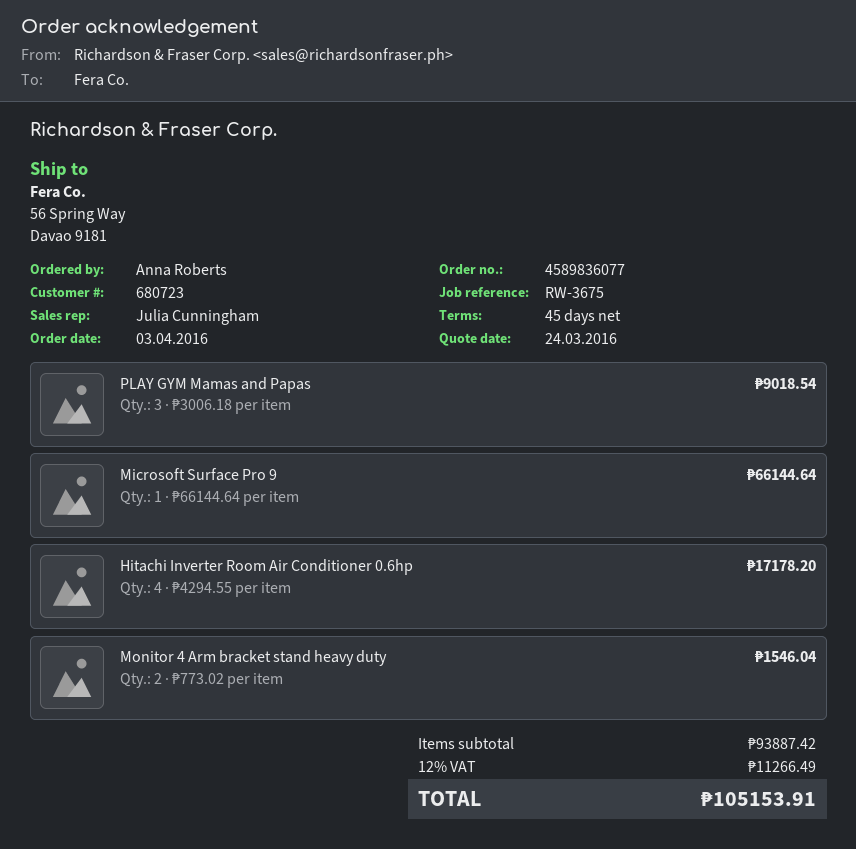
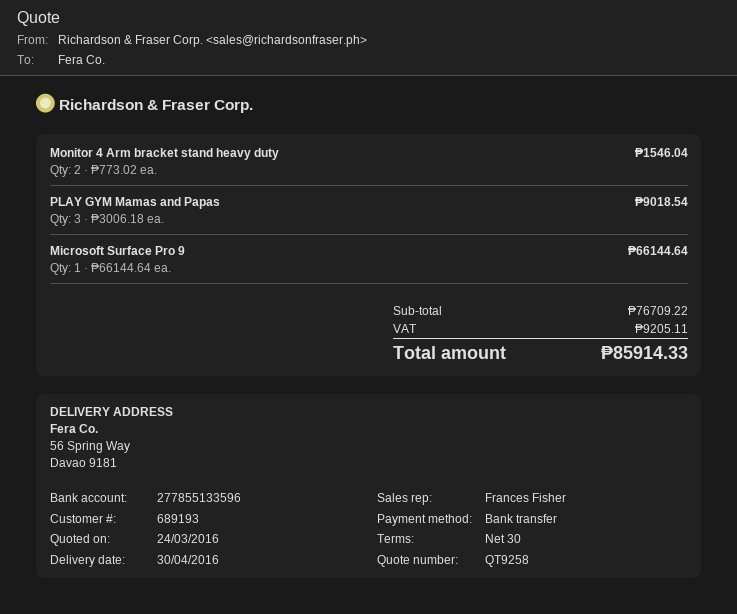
payment terms: 45 days -> 30 days
customer number: 680723 -> 689193
sales rep: Julia Cunningham -> Frances Fisher
Hitachi Inverter Room Air Conditioner 0.6hp: 4 x 4294.55 = 17178.20 -> none
subtotal: 93887.42 -> 76709.22
tax: 11266.49 -> 9205.11
total: 105153.91 -> 85914.33

